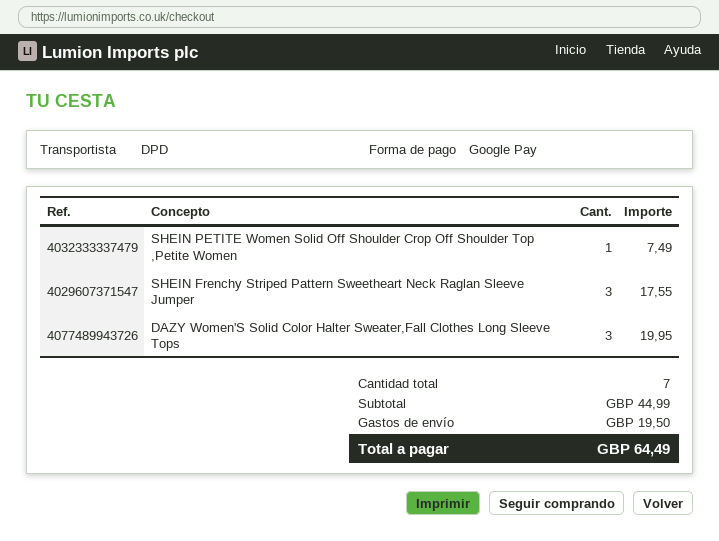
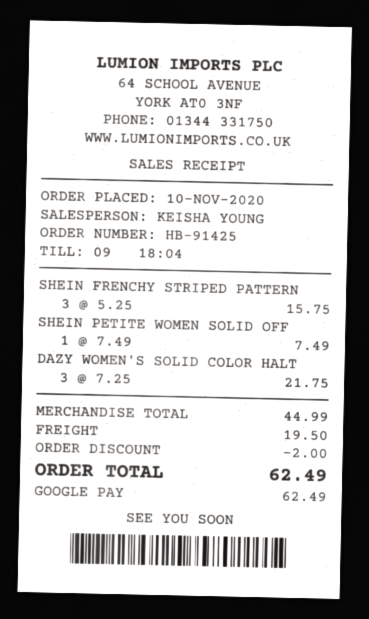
SHEIN Frenchy Striped Pattern Sweetheart Neck Raglan Sleeve Jumper: 3 for 17.55 -> 3 for 15.75
DAZY Women'S Solid Color Halter Sweater,Fall Clothes Long Sleeve Tops: 3 for 19.95 -> 3 for 21.75
discount: none -> 2.00
total: 64.49 -> 62.49

